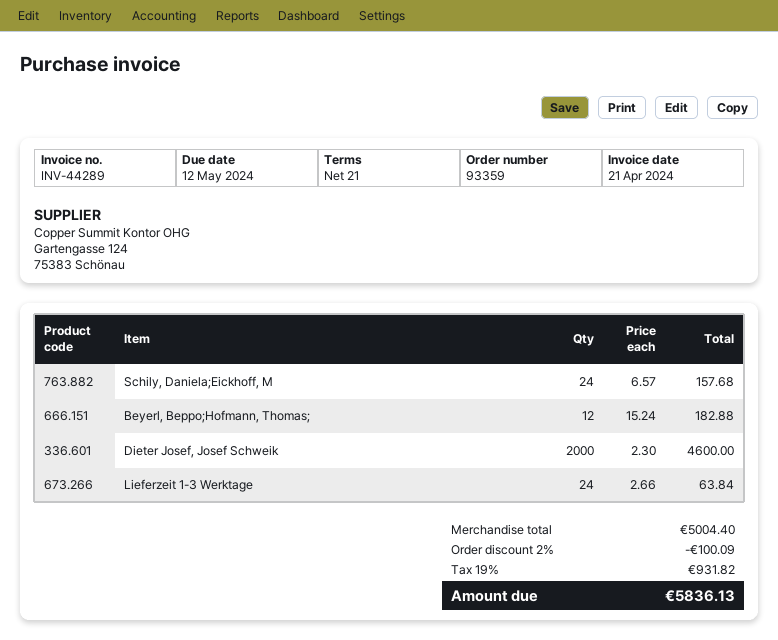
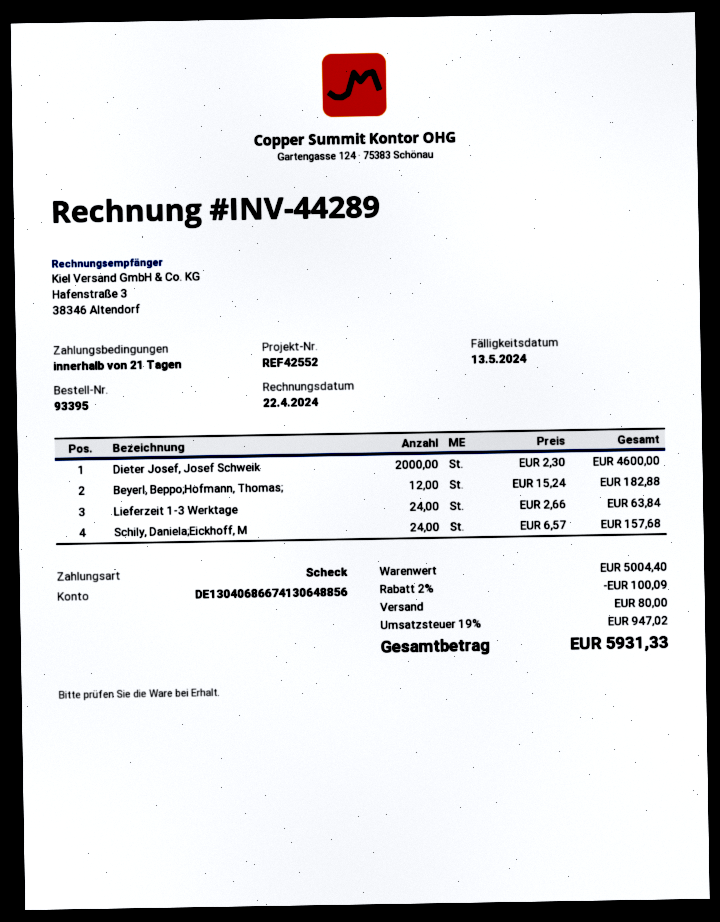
order number: 93359 -> 93395
invoice date: 2024-04-21 -> 2024-04-22
due date: 2024-05-12 -> 2024-05-13
shipping: none -> 80.00
tax: 19% = 931.82 -> 19% = 947.02
total: 5836.13 -> 5931.33

